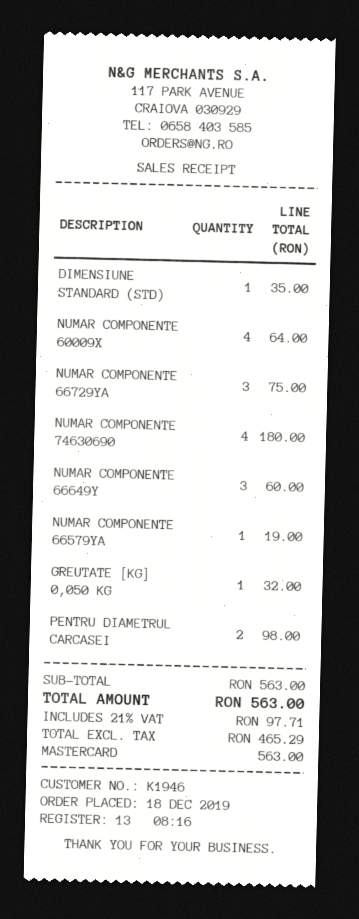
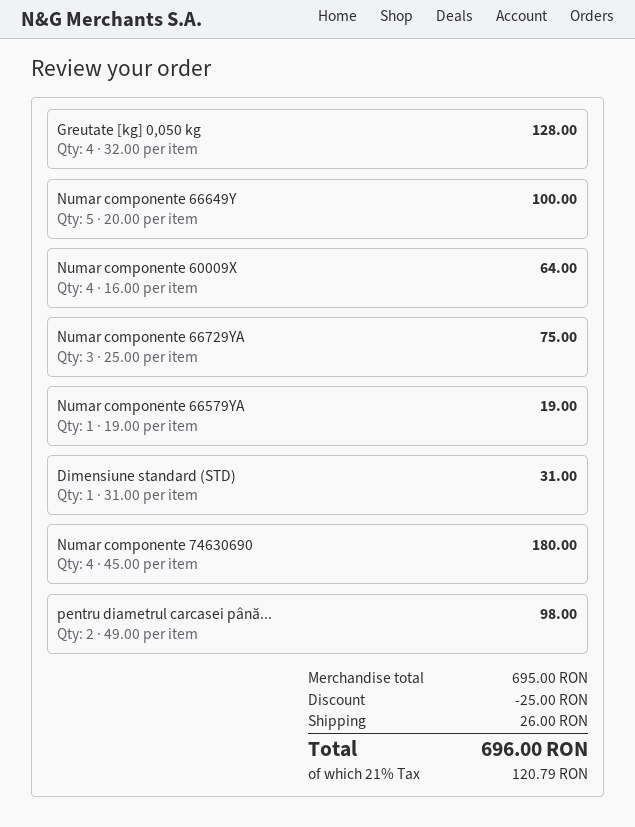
DIMENSIUNE STANDARD (STD): 1 for 35.00 -> 1 for 31.00
NUMAR COMPONENTE 66649Y: 3 for 60.00 -> 5 for 100.00
GREUTATE [KG] 0,050 KG: 1 for 32.00 -> 4 for 128.00
subtotal: 563.00 -> 695.00
discount: none -> 25.00
shipping: none -> 26.00
tax: 21% = 97.71 -> 21% = 120.79
total: 563.00 -> 696.00

